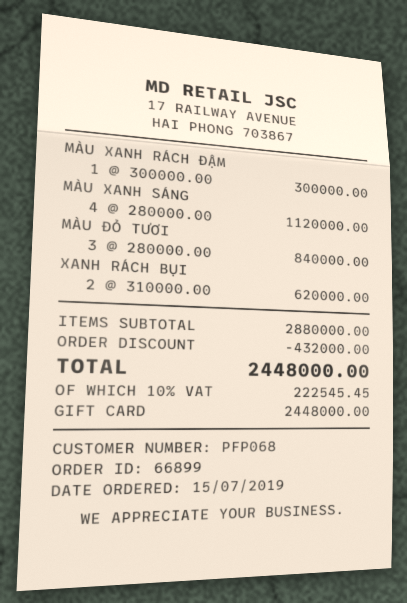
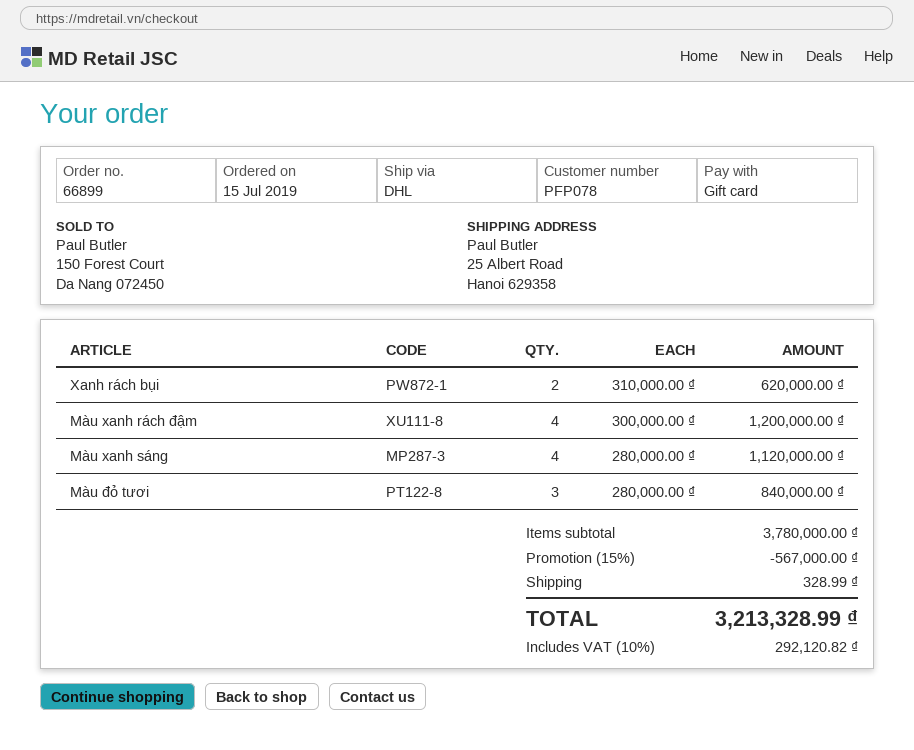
customer number: PFP068 -> PFP078
MÀU XANH RÁCH ĐẬM: 1 x 300000.00 = 300000.00 -> 4 x 300000.00 = 1200000.00
subtotal: 2880000.00 -> 3780000.00
discount: 432000.00 -> 567000.00
shipping: none -> 328.99
tax: 10% = 222545.45 -> 10% = 292120.82
total: 2448000.00 -> 3213328.99

